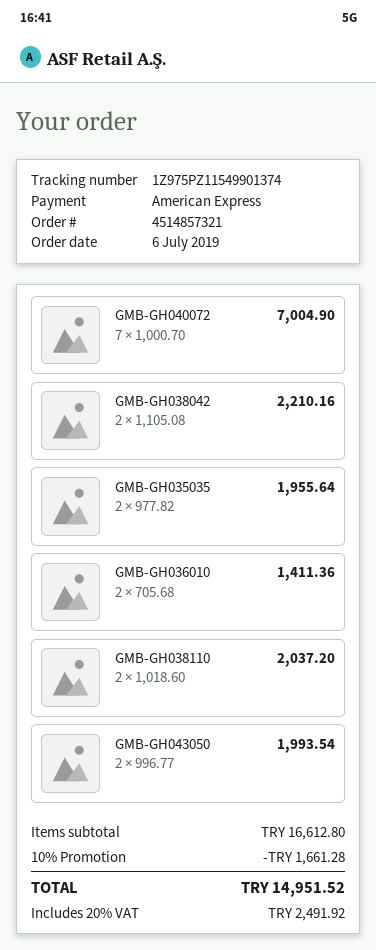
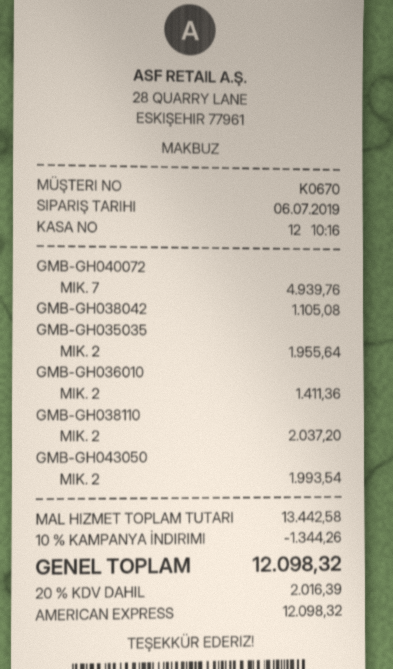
GMB-GH040072: 7 for 7004.90 -> 7 for 4939.76
GMB-GH038042: 2 for 2210.16 -> 1 for 1105.08
subtotal: 16612.80 -> 13442.58
discount: 10% = 1661.28 -> 10% = 1344.26
tax: 20% = 2491.92 -> 20% = 2016.39
total: 14951.52 -> 12098.32

